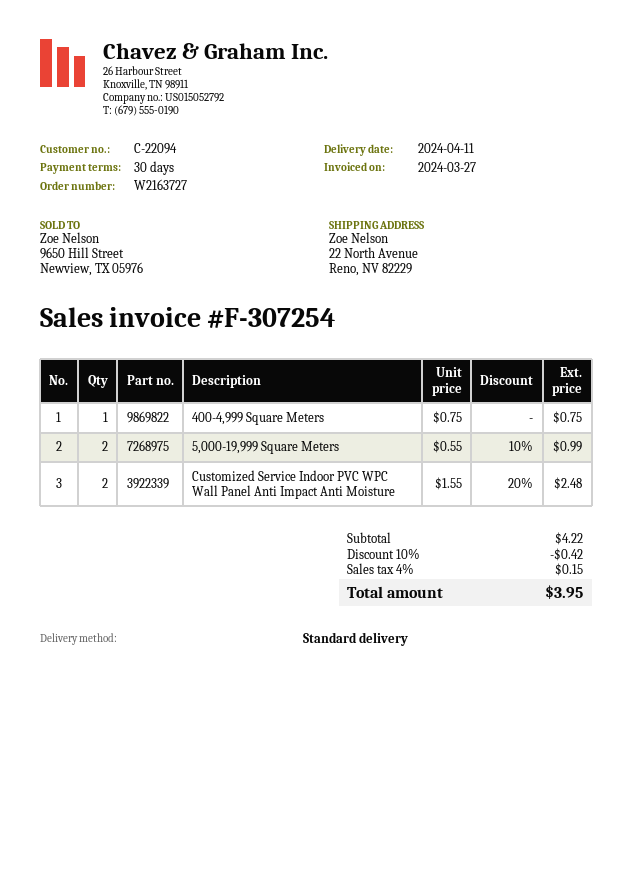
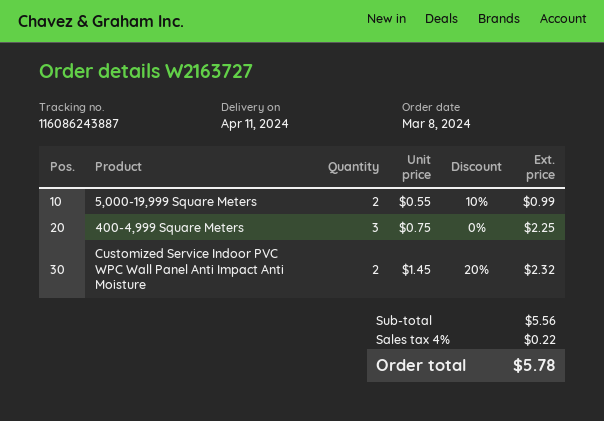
400-4,999 Square Meters: 1 x 0.75 = 0.75 -> 3 x 0.75 = 2.25
Customized Service Indoor PVC WPC Wall Panel Anti Impact Anti Moisture: 2 x 1.55 - 20% = 2.48 -> 2 x 1.45 - 20% = 2.32
subtotal: 4.22 -> 5.56
discount: 10% = 0.42 -> none
tax: 4% = 0.15 -> 4% = 0.22
total: 3.95 -> 5.78

